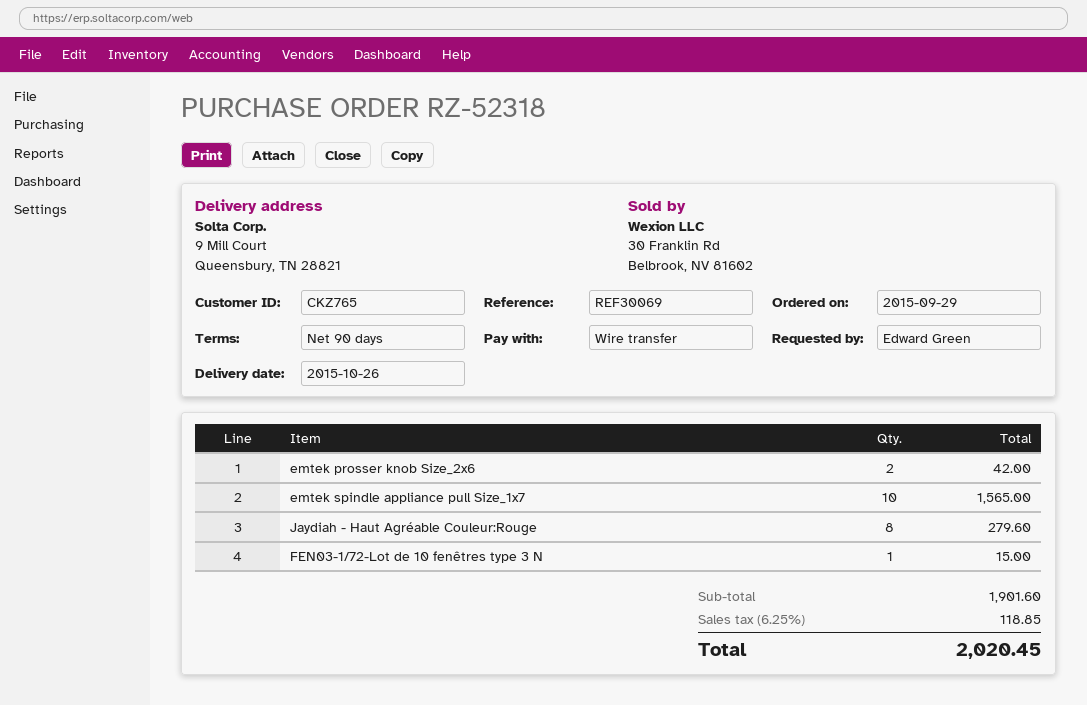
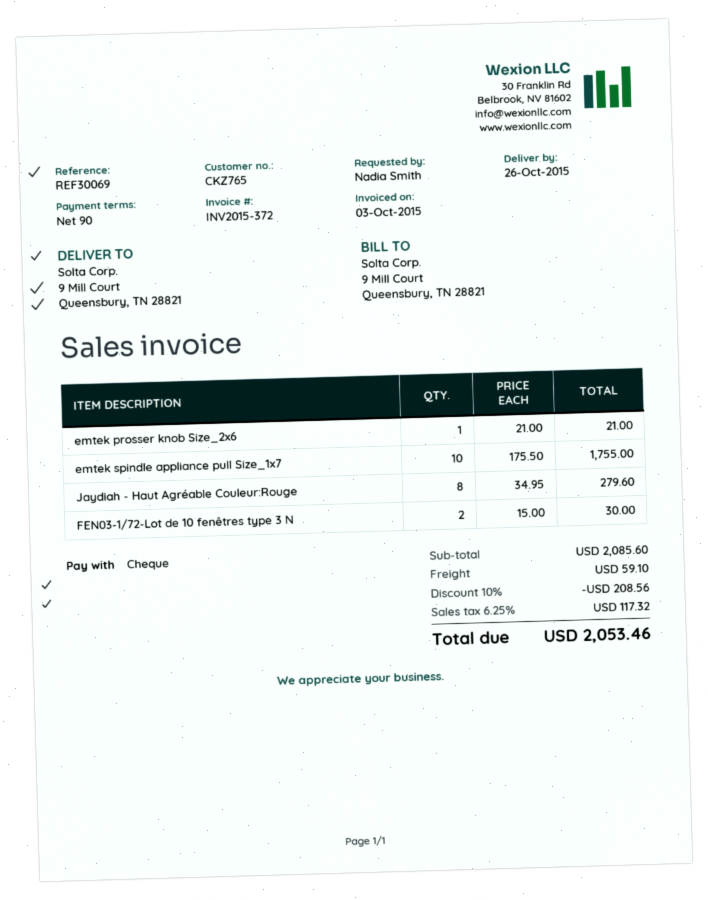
ordered by: Edward Green -> Nadia Smith
payment method: bank transfer -> cheque
emtek prosser knob Size_2x6: 2 for 42.00 -> 1 for 21.00
emtek spindle appliance pull Size_1x7: 10 for 1565.00 -> 10 for 1755.00
FEN03-1/72-Lot de 10 fenêtres type 3 N: 1 for 15.00 -> 2 for 30.00
subtotal: 1901.60 -> 2085.60
discount: none -> 10% = 208.56
shipping: none -> 59.10
tax: 6.25% = 118.85 -> 6.25% = 117.32
total: 2020.45 -> 2053.46

